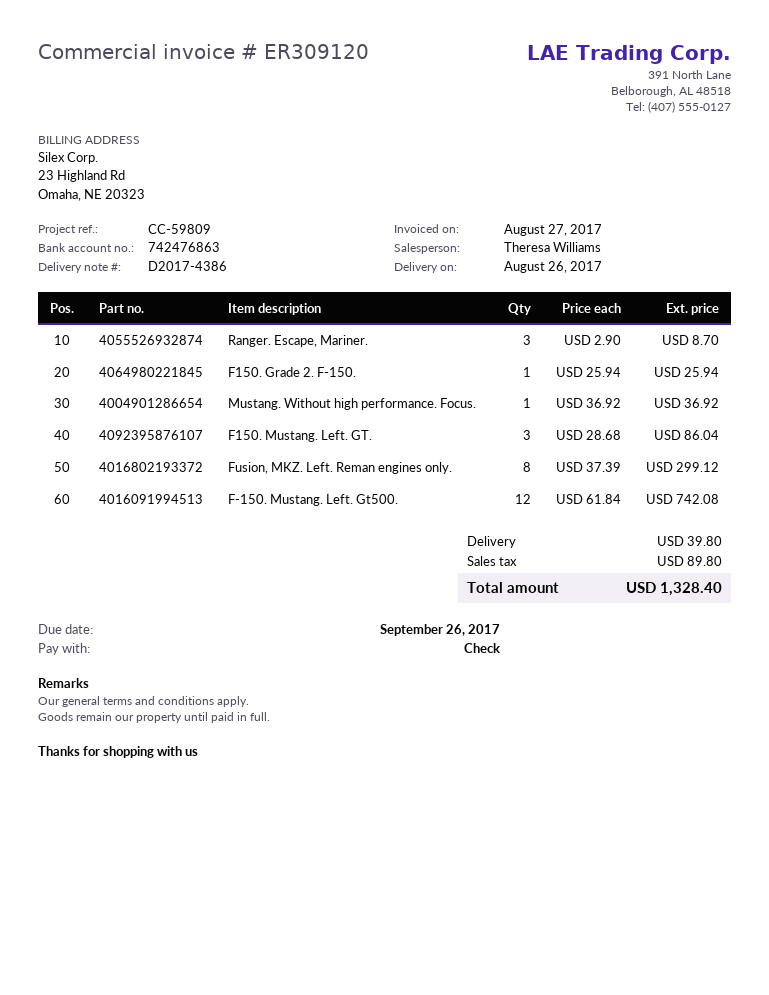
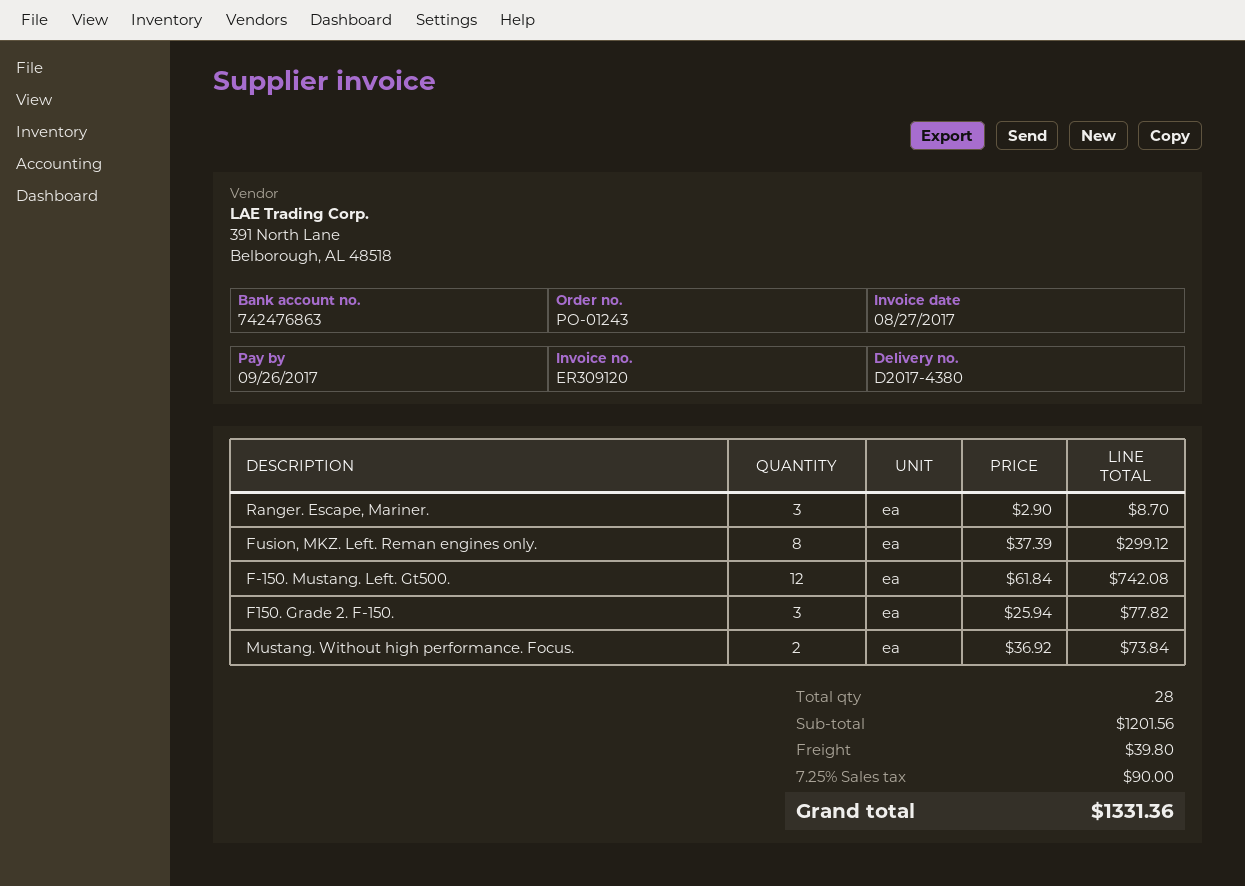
delivery note number: D2017-4386 -> D2017-4380
F150. Grade 2. F-150.: 1 x 25.94 = 25.94 -> 3 x 25.94 = 77.82
Mustang. Without high performance. Focus.: 1 x 36.92 = 36.92 -> 2 x 36.92 = 73.84
F150. Mustang. Left. GT.: 3 x 28.68 = 86.04 -> none
tax: 89.80 -> 90.00
total: 1328.40 -> 1331.36

